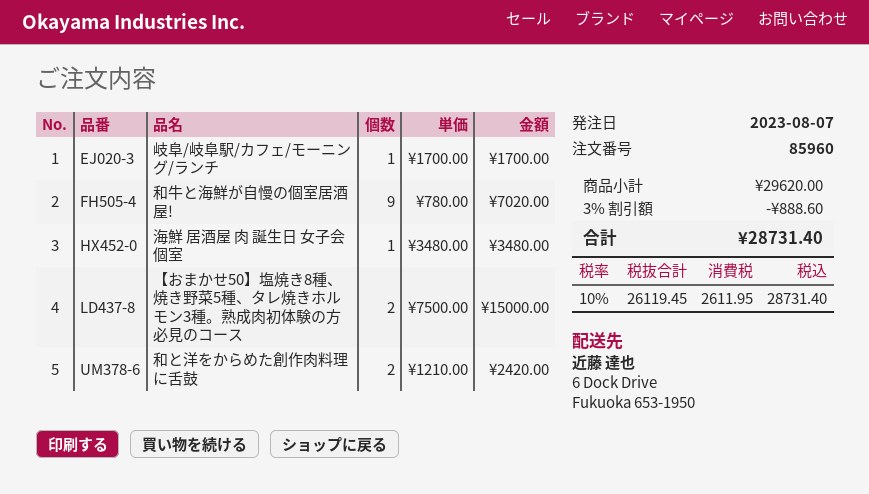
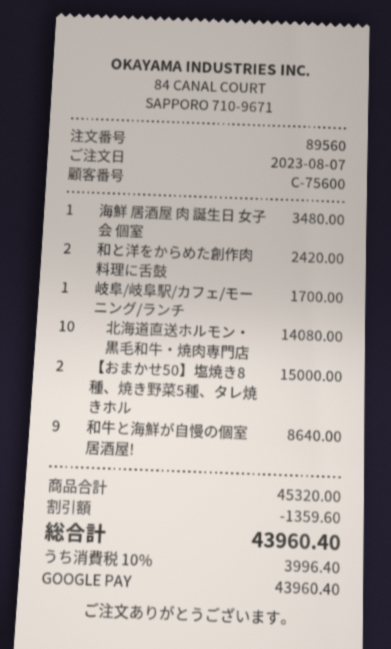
order number: 85960 -> 89560
和牛と海鮮が自慢の個室居酒屋!: 9 for 7020.00 -> 9 for 8640.00
北海道直送ホルモン・黒毛和牛・焼肉専門店: none -> 10 for 14080.00
subtotal: 29620.00 -> 45320.00
discount: 888.60 -> 1359.60
tax: 10% = 2611.95 -> 10% = 3996.40
total: 28731.40 -> 43960.40

